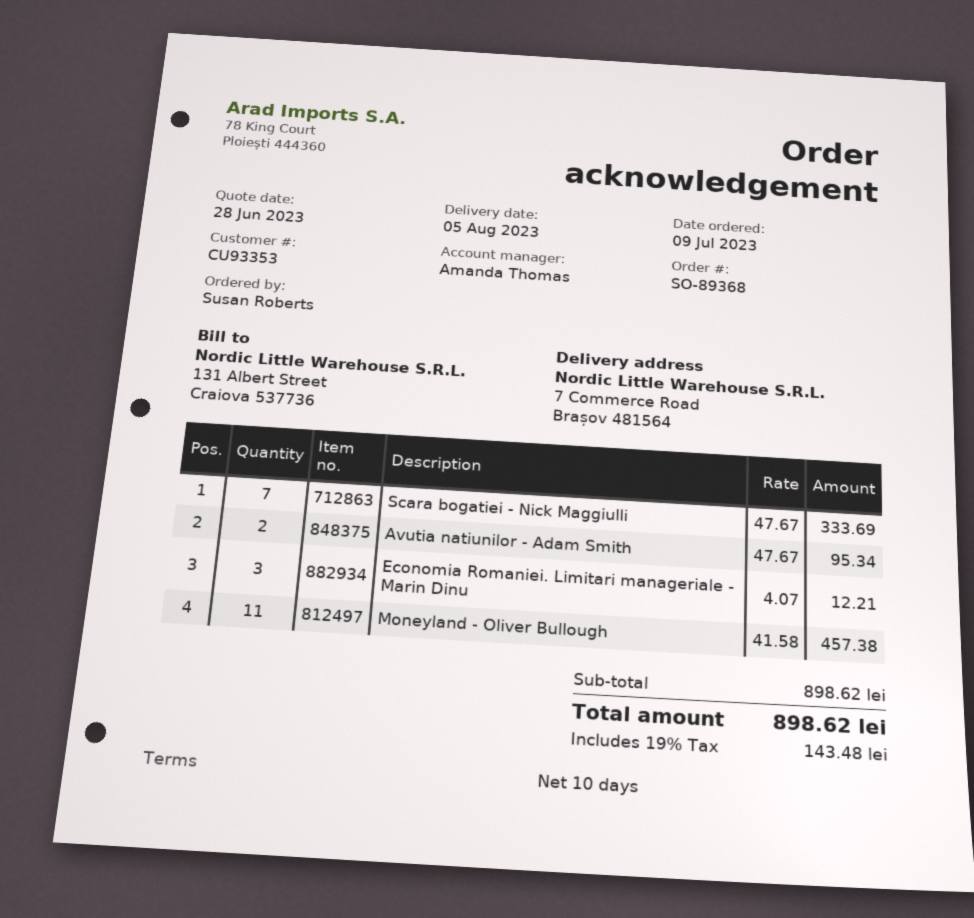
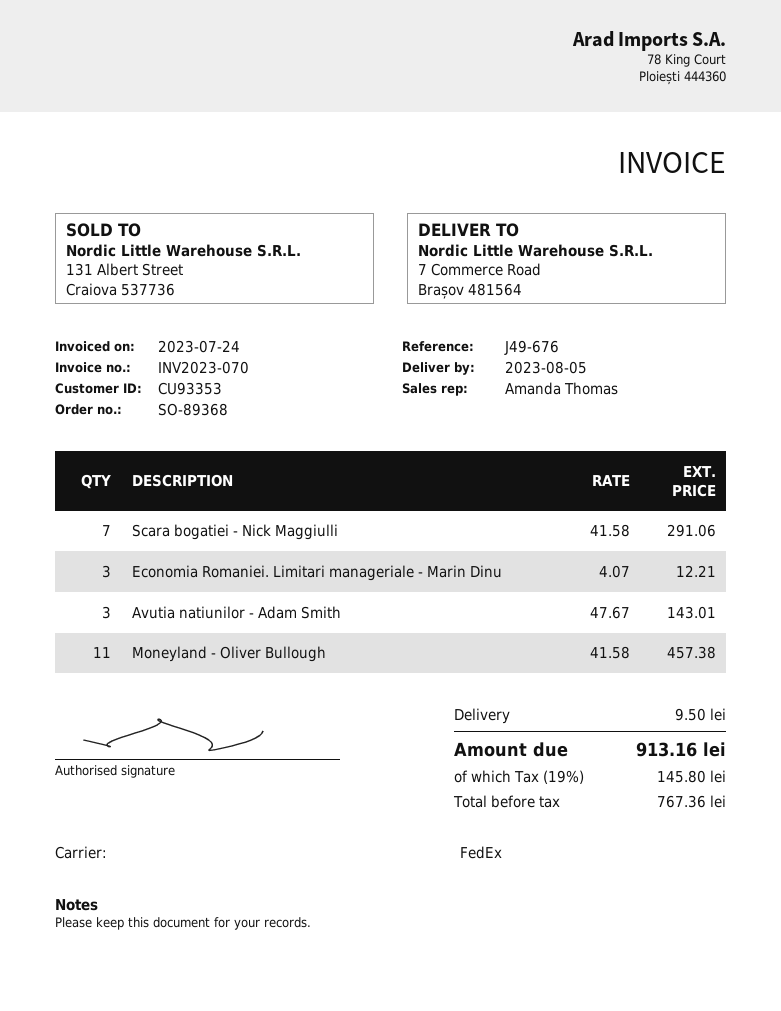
Scara bogatiei - Nick Maggiulli: 7 x 47.67 = 333.69 -> 7 x 41.58 = 291.06
Avutia natiunilor - Adam Smith: 2 x 47.67 = 95.34 -> 3 x 47.67 = 143.01
shipping: none -> 9.50
tax: 19% = 143.48 -> 19% = 145.80
total: 898.62 -> 913.16

